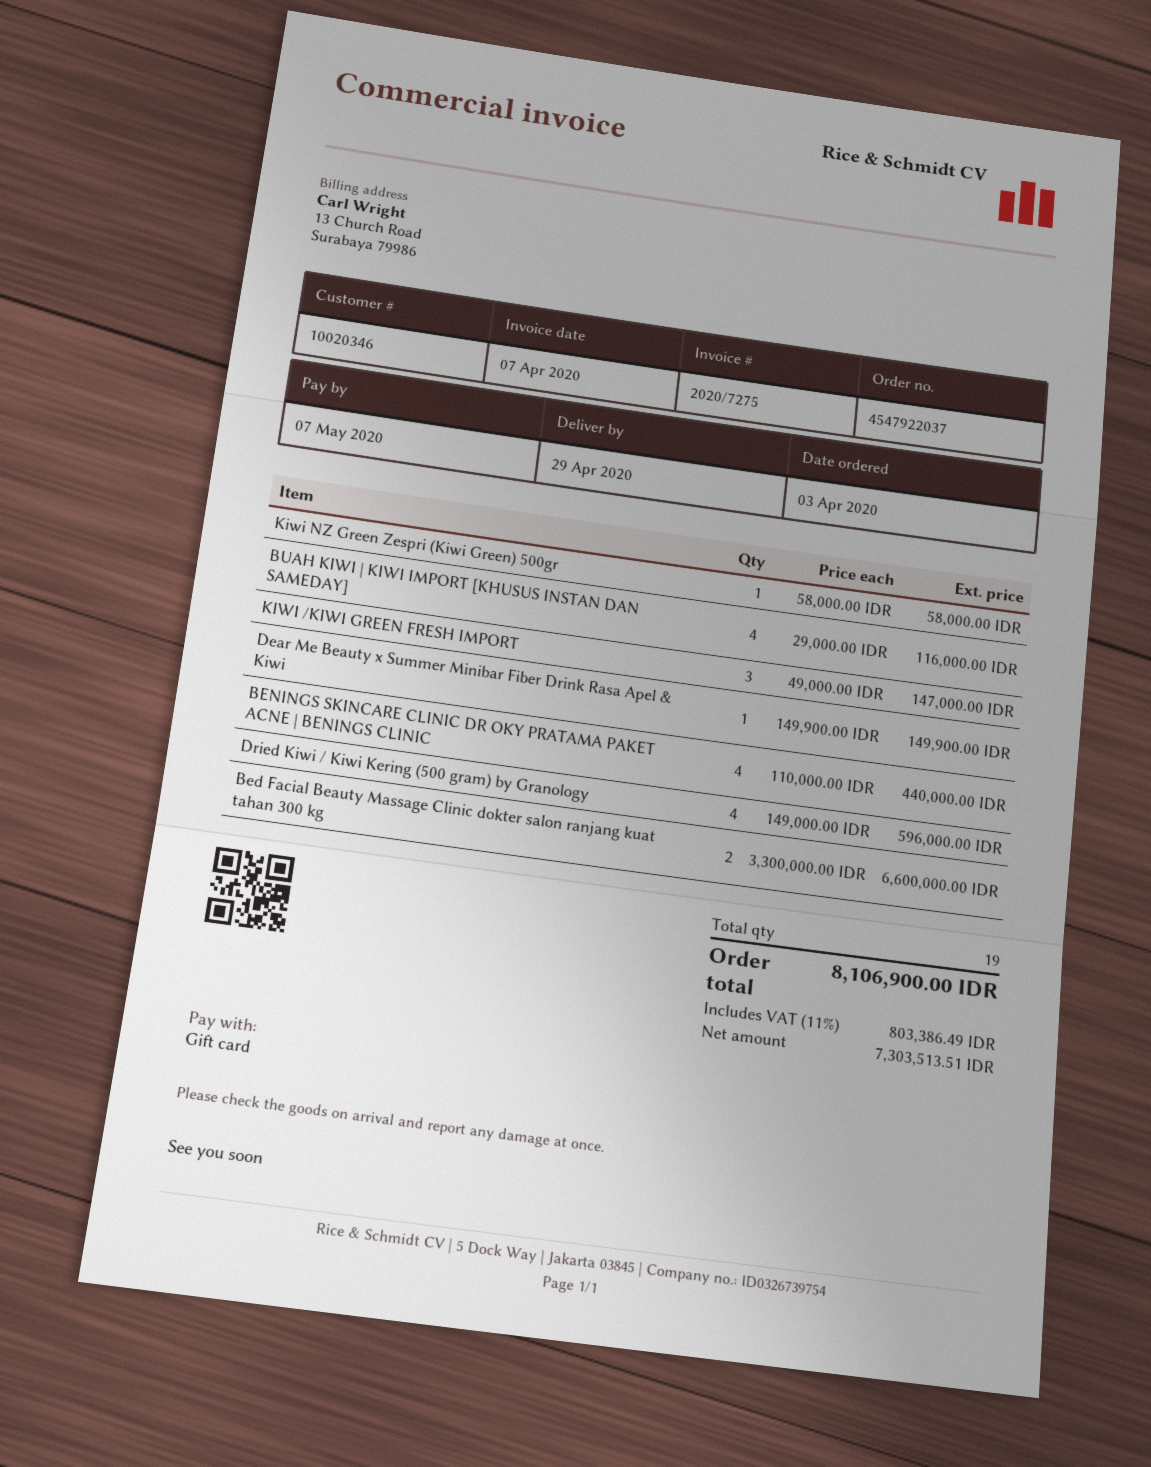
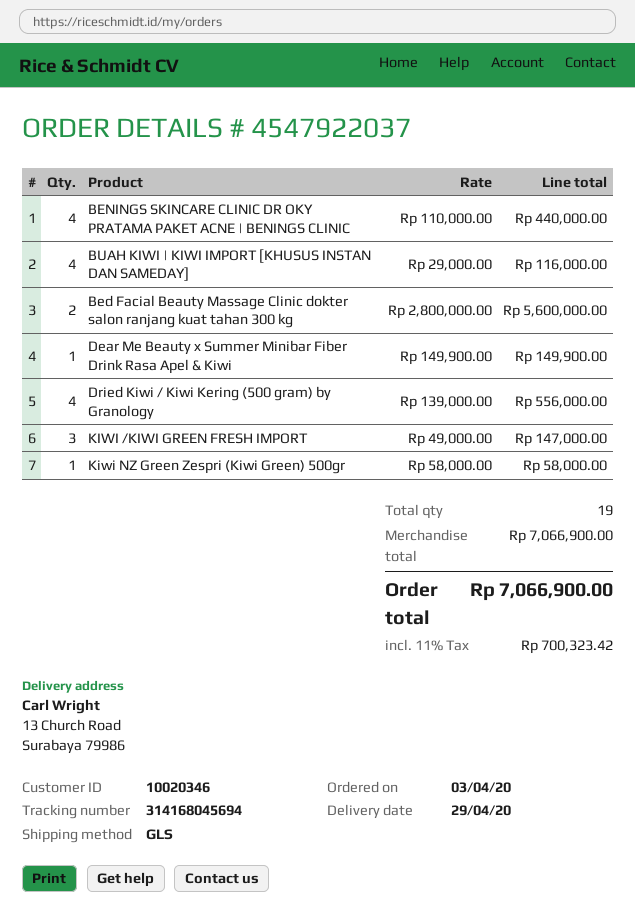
Dried Kiwi / Kiwi Kering (500 gram) by Granology: 4 x 149000.00 = 596000.00 -> 4 x 139000.00 = 556000.00
Bed Facial Beauty Massage Clinic dokter salon ranjang kuat tahan 300 kg: 2 x 3300000.00 = 6600000.00 -> 2 x 2800000.00 = 5600000.00
tax: 11% = 803386.49 -> 11% = 700323.42
total: 8106900.00 -> 7066900.00

